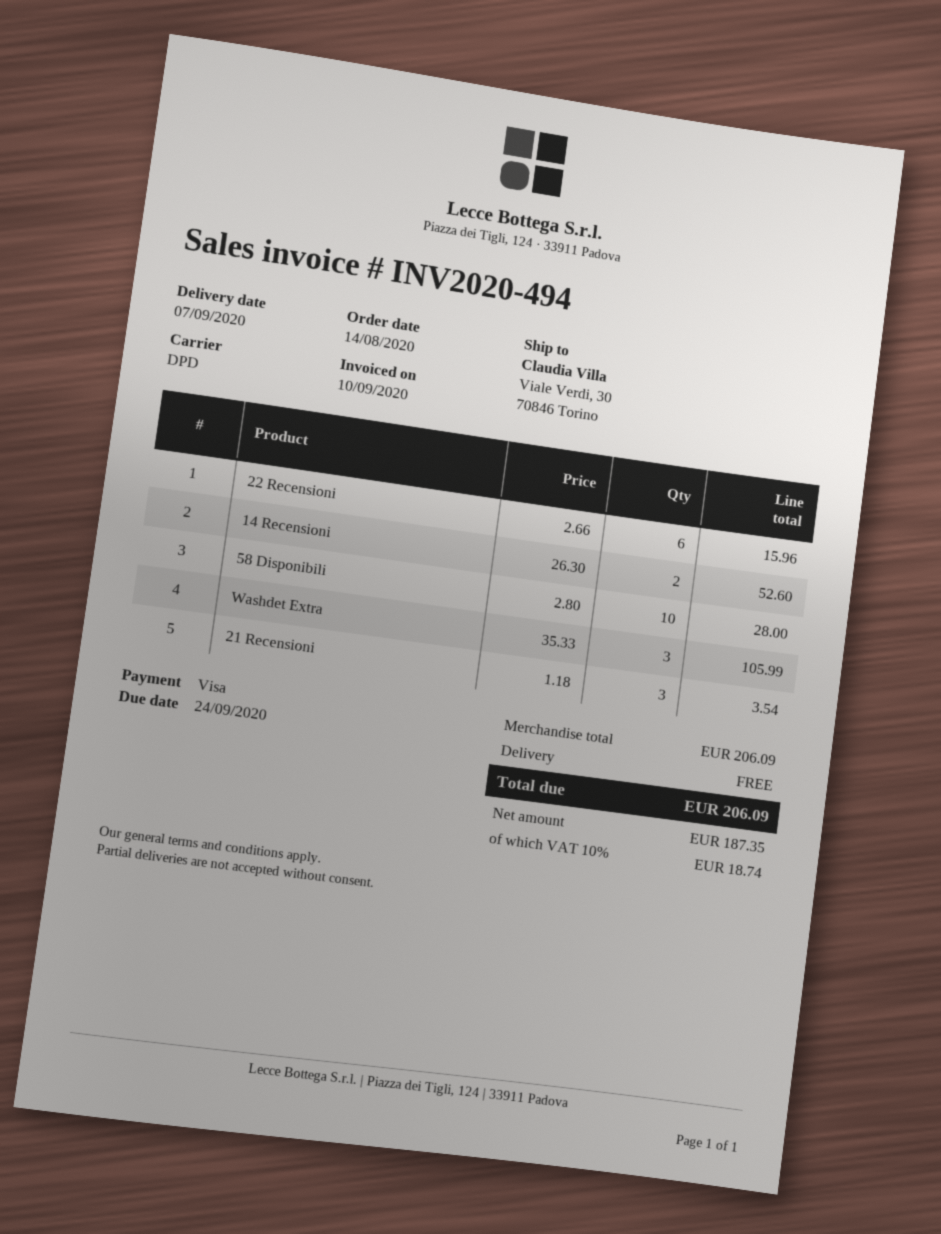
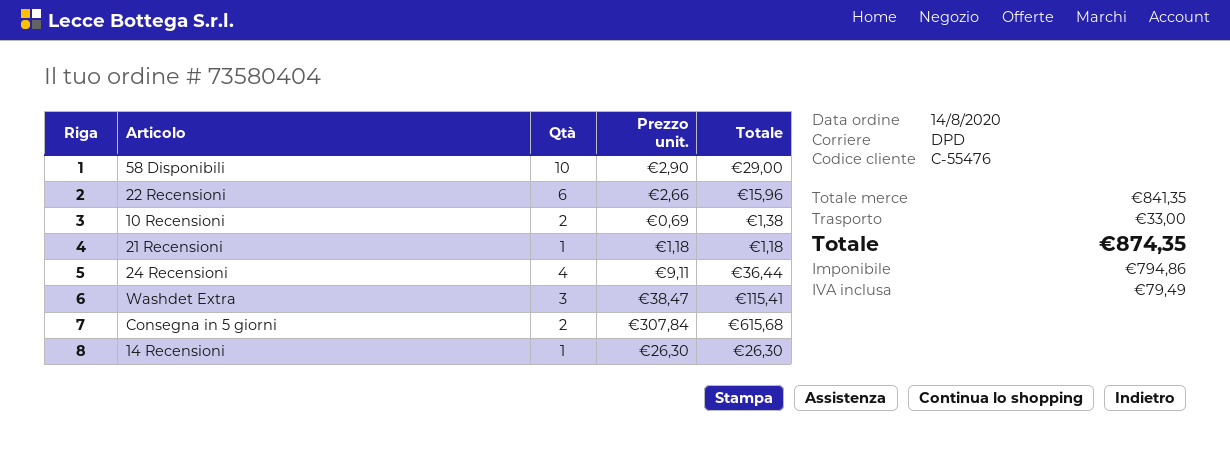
14 Recensioni: 2 x 26.30 = 52.60 -> 1 x 26.30 = 26.30
58 Disponibili: 10 x 2.80 = 28.00 -> 10 x 2.90 = 29.00
Washdet Extra: 3 x 35.33 = 105.99 -> 3 x 38.47 = 115.41
21 Recensioni: 3 x 1.18 = 3.54 -> 1 x 1.18 = 1.18
10 Recensioni: none -> 2 x 0.69 = 1.38
24 Recensioni: none -> 4 x 9.11 = 36.44
Consegna in 5 giorni: none -> 2 x 307.84 = 615.68
subtotal: 206.09 -> 841.35
shipping: 0.00 -> 33.00
net: 187.35 -> 794.86
tax: 18.74 -> 79.49
total: 206.09 -> 874.35

